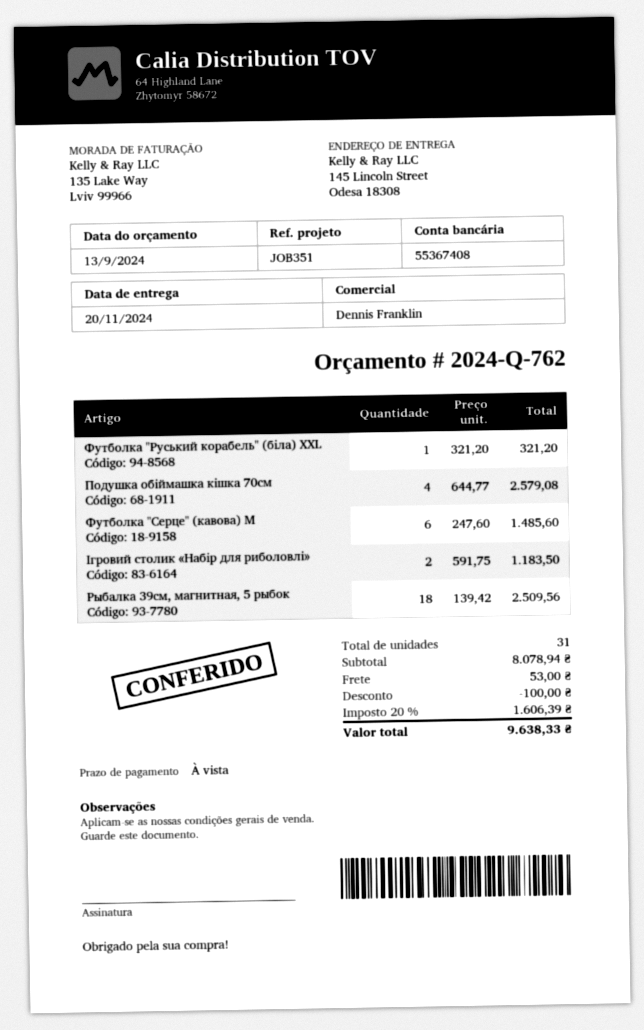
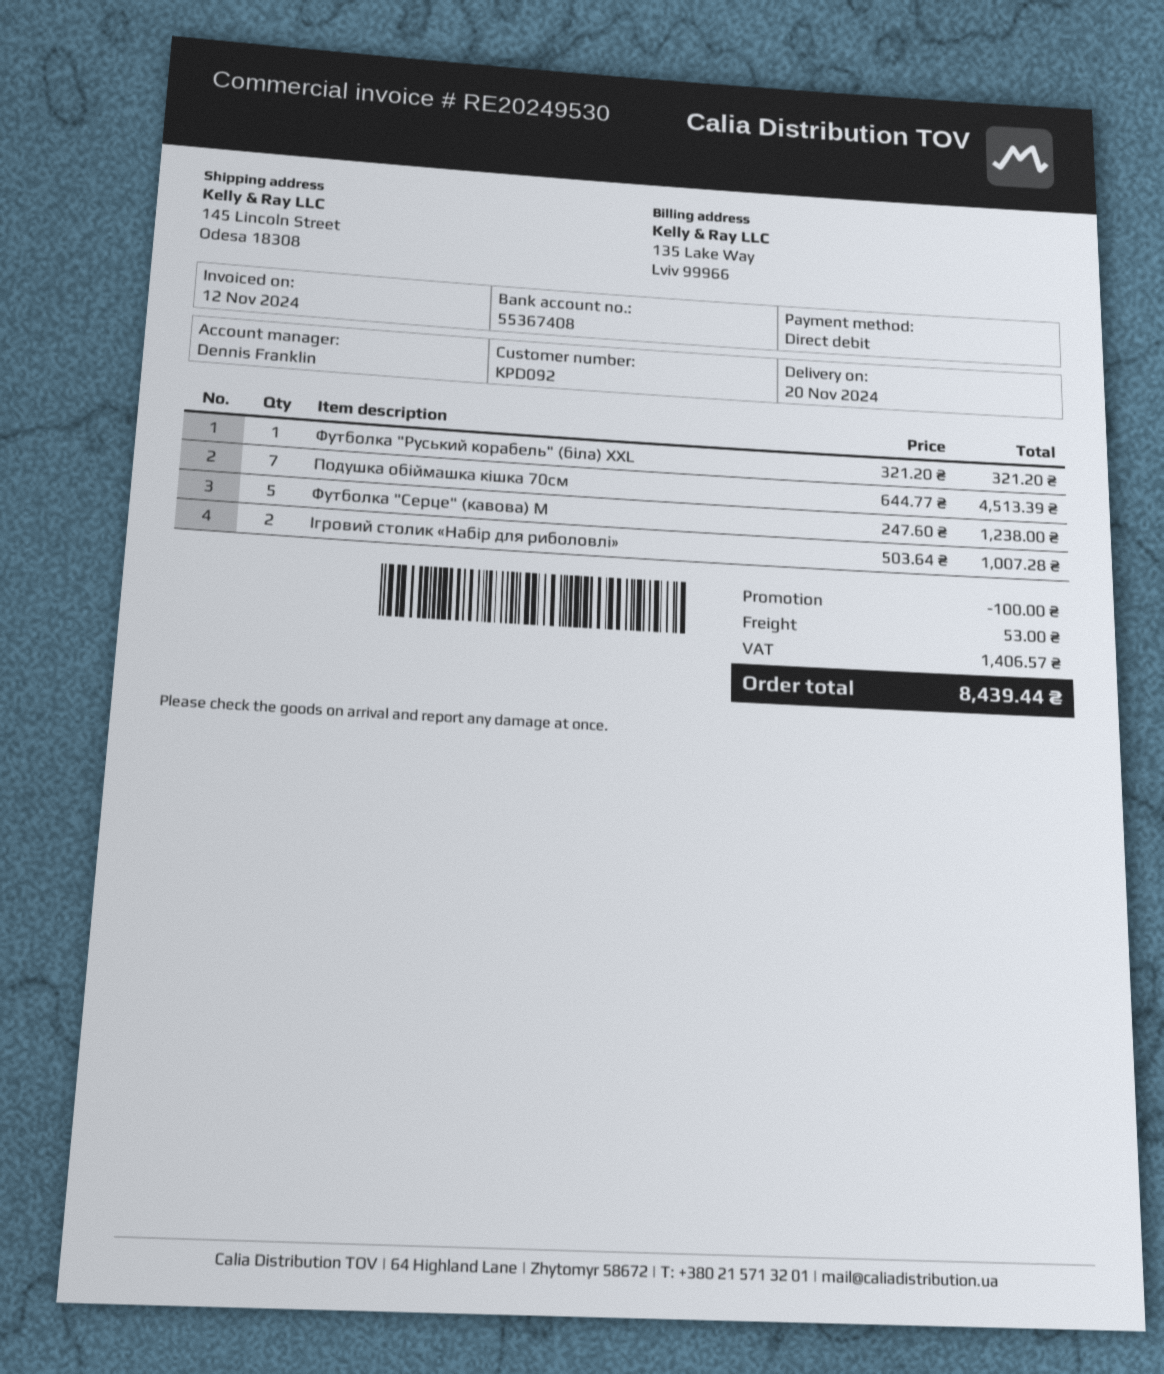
Подушка обіймашка кішка 70см: 4 x 644.77 = 2579.08 -> 7 x 644.77 = 4513.39
Футболка "Серце" (кавова) M: 6 x 247.60 = 1485.60 -> 5 x 247.60 = 1238.00
Ігровий столик «Набір для риболовлі»: 2 x 591.75 = 1183.50 -> 2 x 503.64 = 1007.28
Рыбалка 39см, магнитная, 5 рыбок: 18 x 139.42 = 2509.56 -> none
tax: 1606.39 -> 1406.57
total: 9638.33 -> 8439.44

